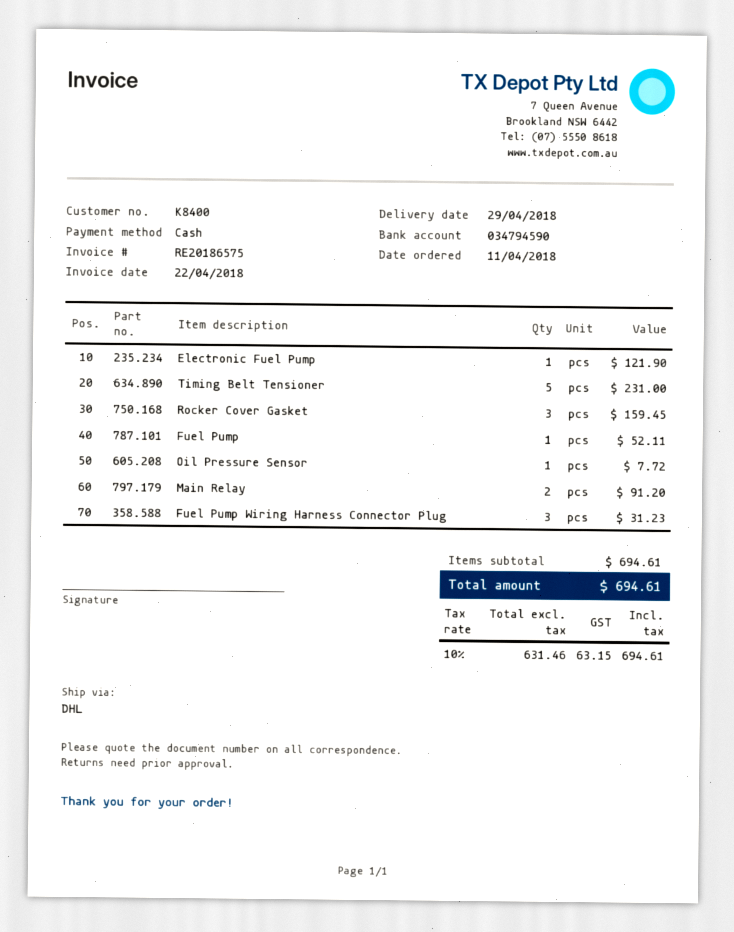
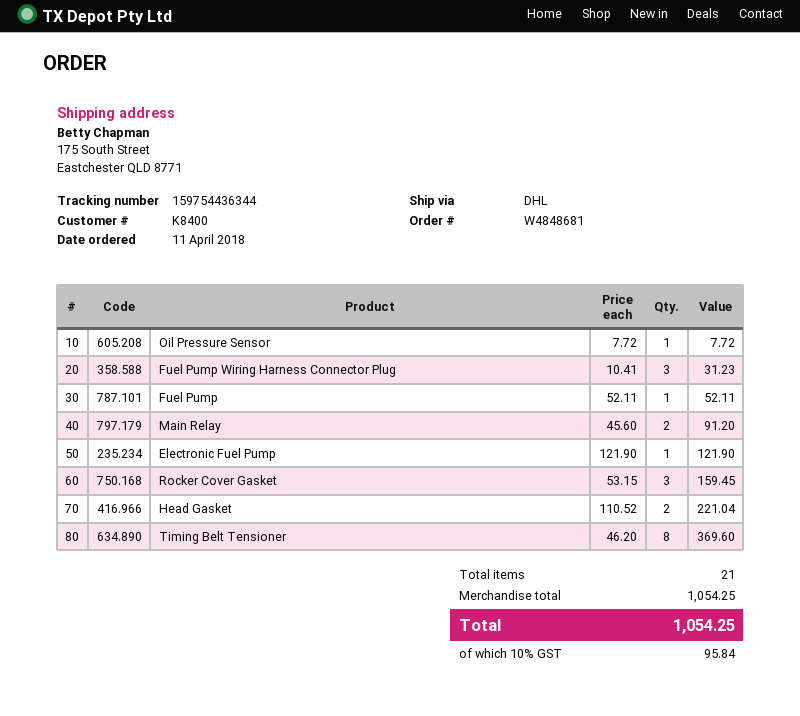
Timing Belt Tensioner: 5 for 231.00 -> 8 for 369.60
Head Gasket: none -> 2 for 221.04
subtotal: 694.61 -> 1054.25
tax: 10% = 63.15 -> 10% = 95.84
total: 694.61 -> 1054.25

